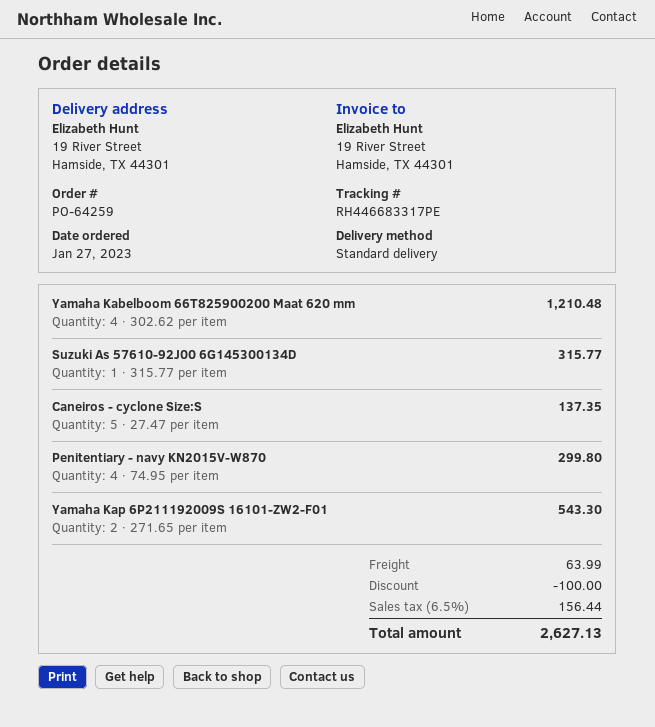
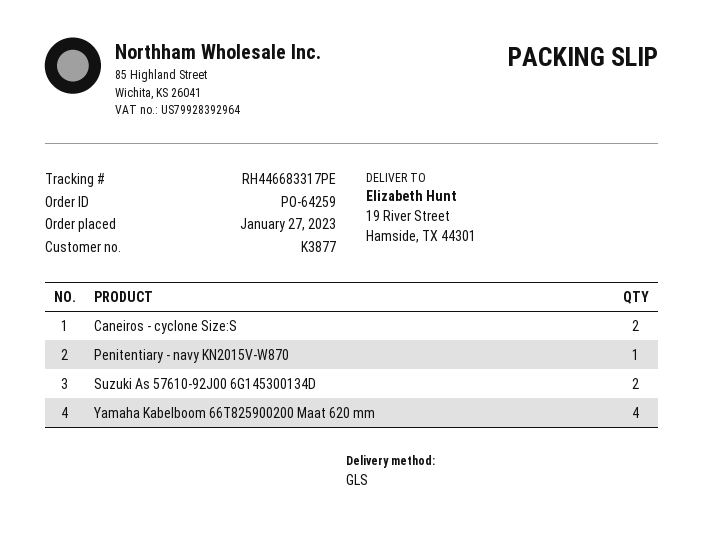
shipping method: standard -> GLS
Suzuki As 57610-92J00 6G145300134D: 1 -> 2
Caneiros - cyclone Size:S: 5 -> 2
Penitentiary - navy KN2015V-W870: 4 -> 1
Yamaha Kap 6P211192009S 16101-ZW2-F01: 2 -> none

